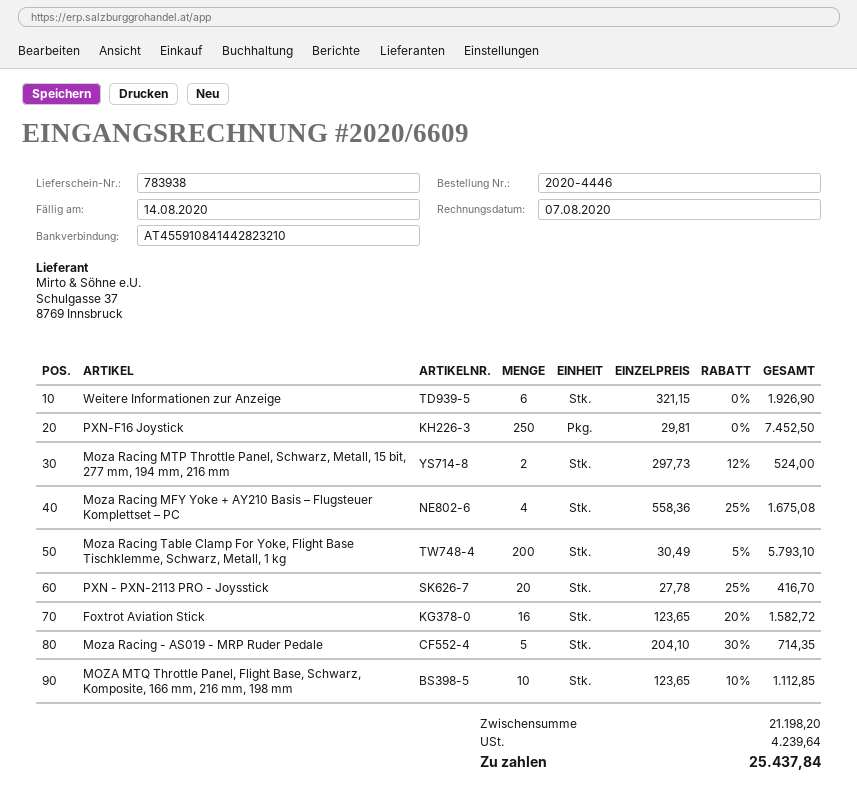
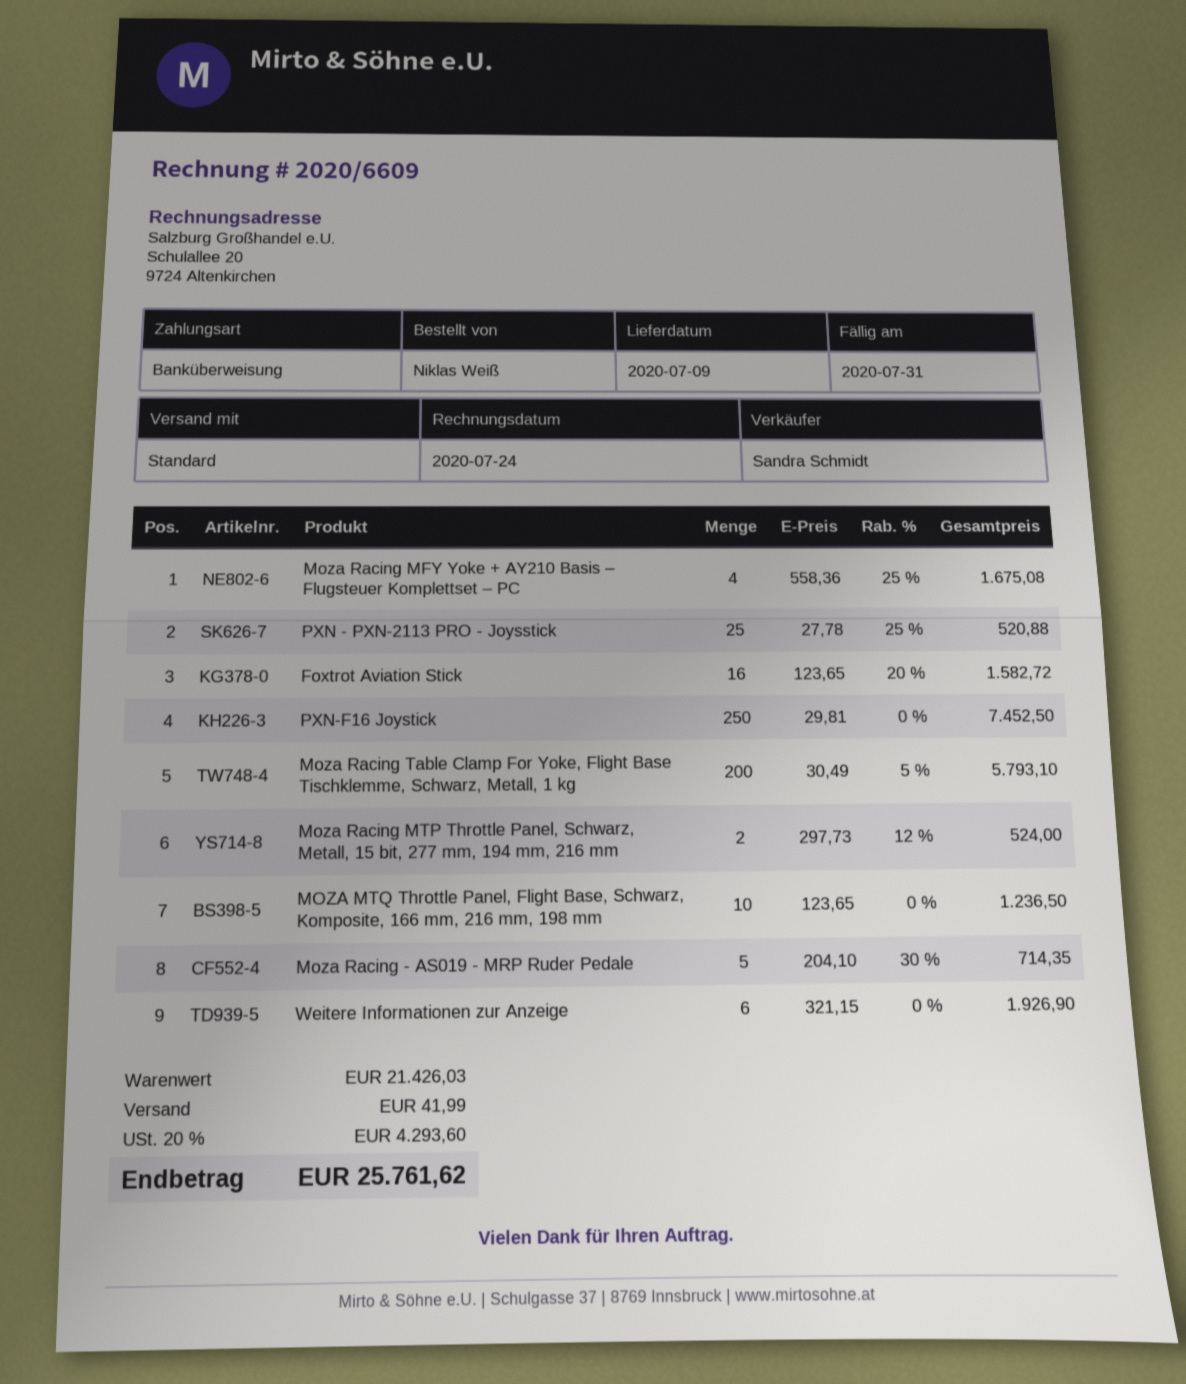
invoice date: 2020-08-07 -> 2020-07-24
due date: 2020-08-14 -> 2020-07-31
PXN - PXN-2113 PRO - Joysstick: 20 x 27.78 - 25% = 416.70 -> 25 x 27.78 - 25% = 520.88
MOZA MTQ Throttle Panel, Flight Base, Schwarz, Komposite, 166 mm, 216 mm, 198 mm: 10 x 123.65 - 10% = 1112.85 -> 10 x 123.65 = 1236.50
subtotal: 21198.20 -> 21426.03
shipping: none -> 41.99
tax: 4239.64 -> 4293.60
total: 25437.84 -> 25761.62

